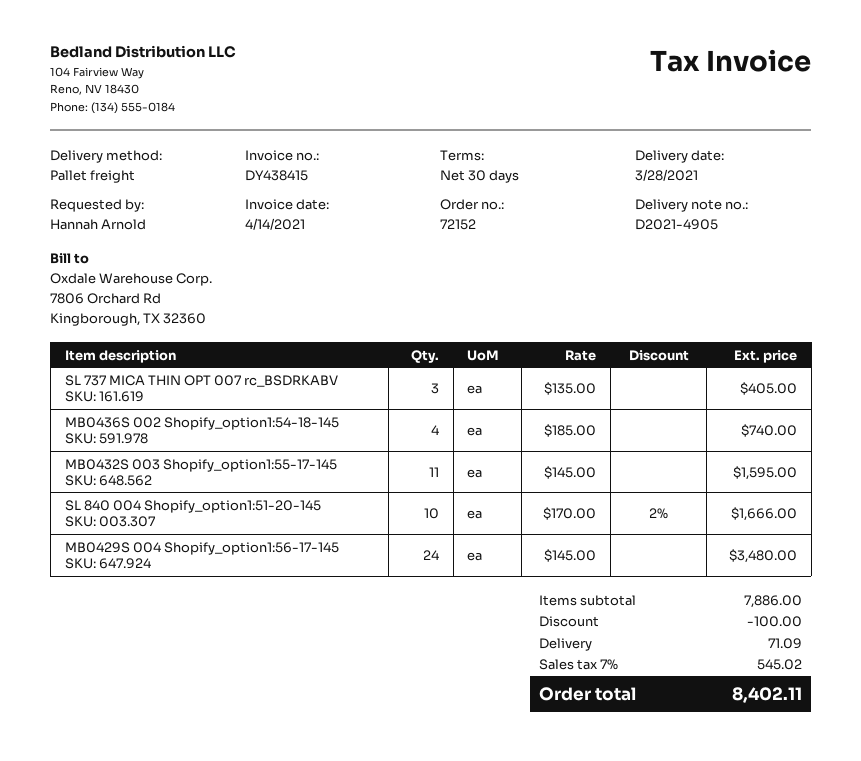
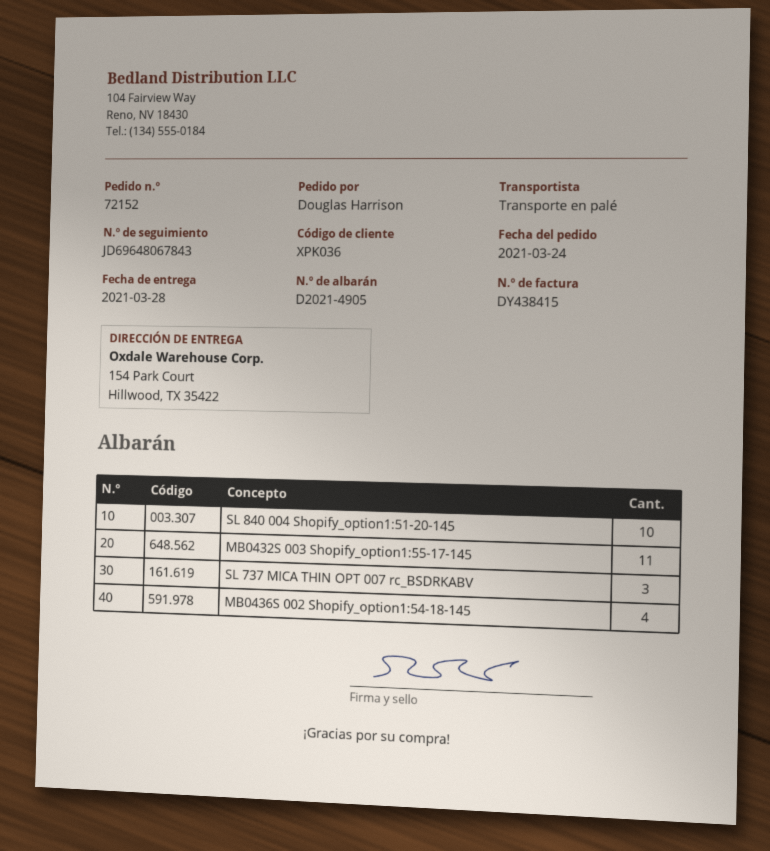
ordered by: Hannah Arnold -> Douglas Harrison
MB0429S 004 Shopify_option1:56-17-145: 24 -> none

